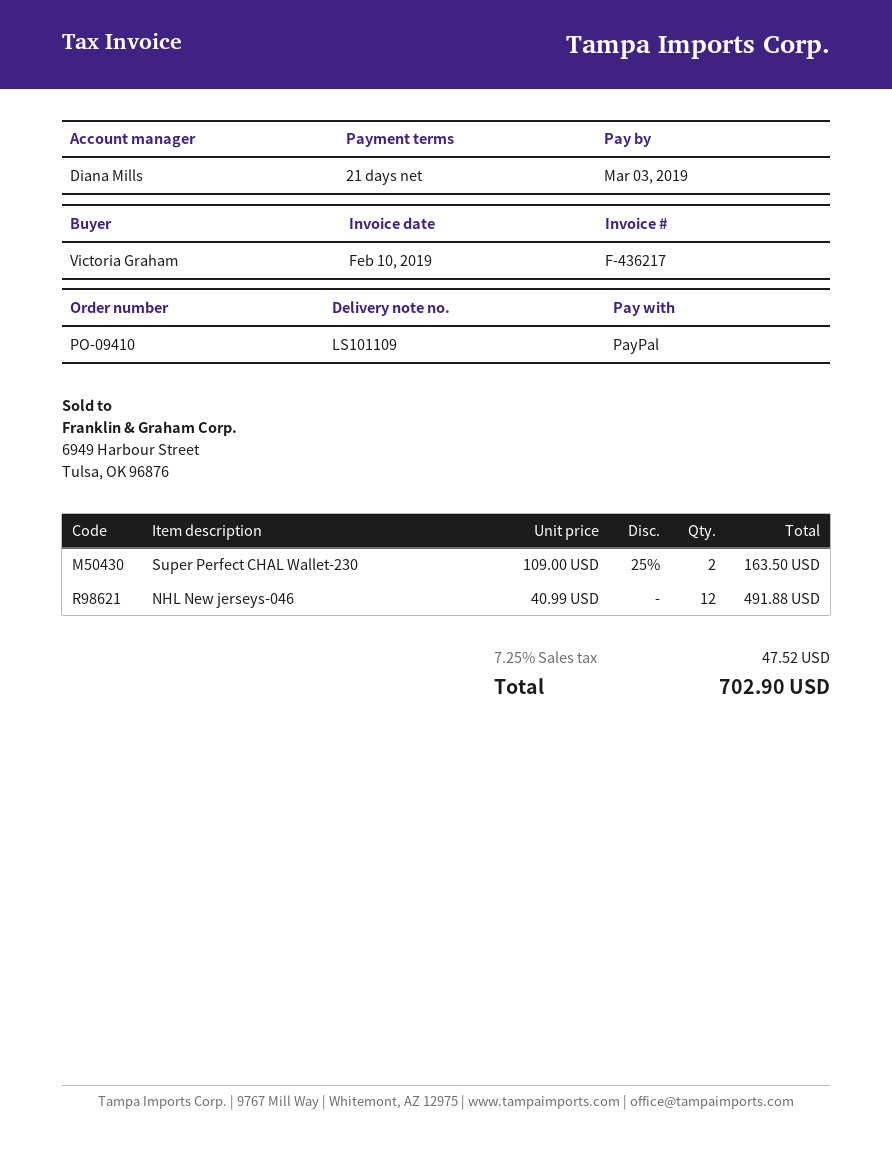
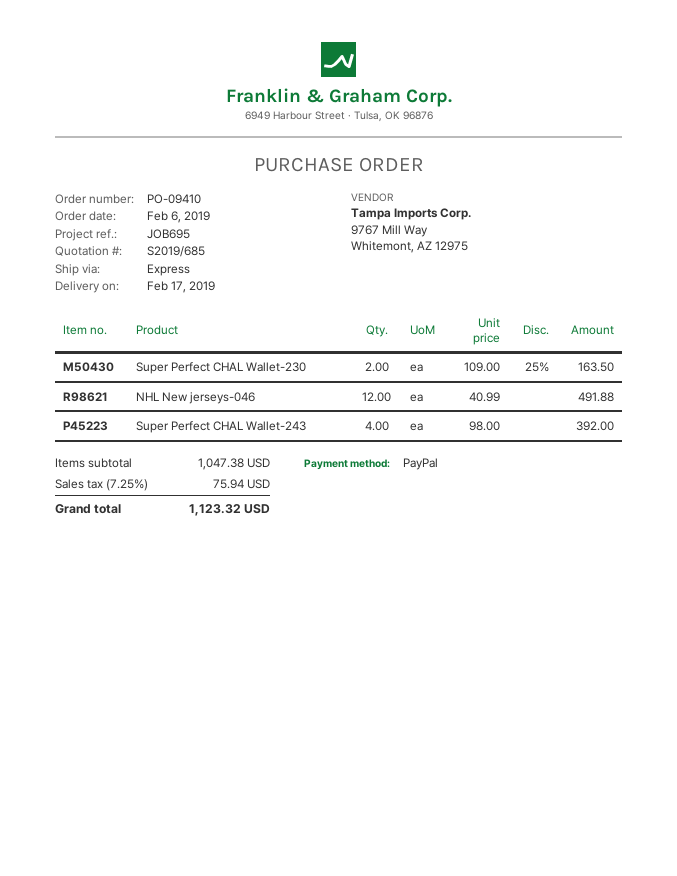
Super Perfect CHAL Wallet-243: none -> 4 x 98.00 = 392.00
tax: 7.25% = 47.52 -> 7.25% = 75.94
total: 702.90 -> 1123.32

